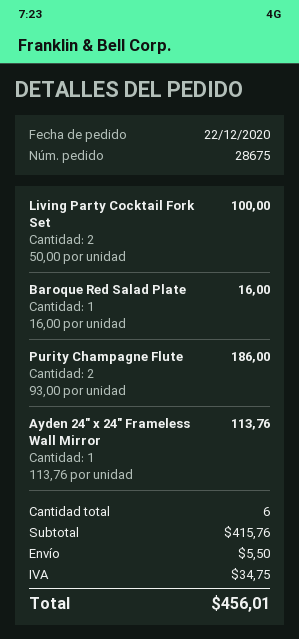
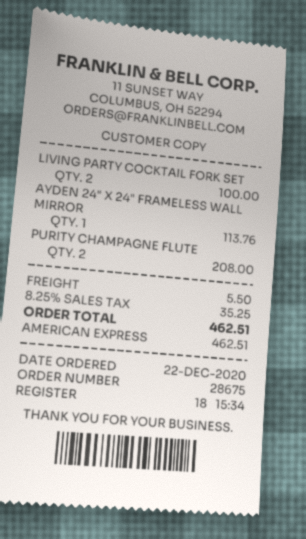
Baroque Red Salad Plate: 1 for 16.00 -> none
Purity Champagne Flute: 2 for 186.00 -> 2 for 208.00
tax: 34.75 -> 35.25
total: 456.01 -> 462.51

